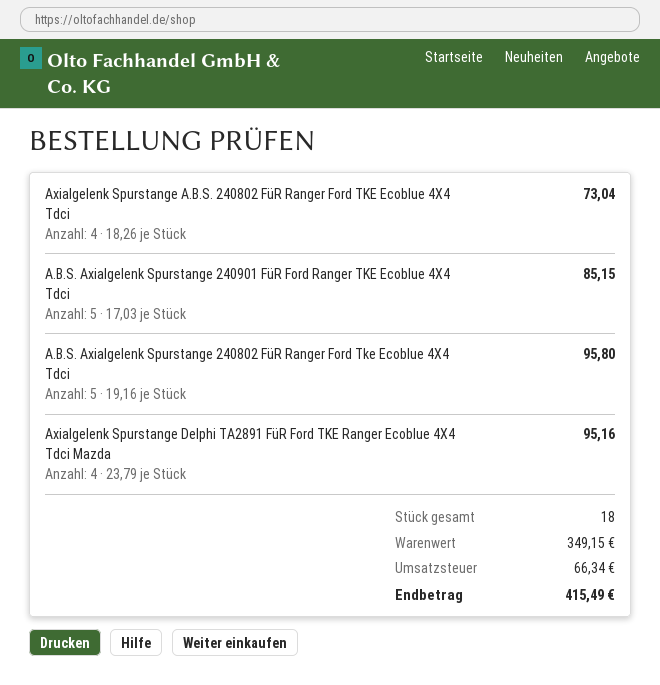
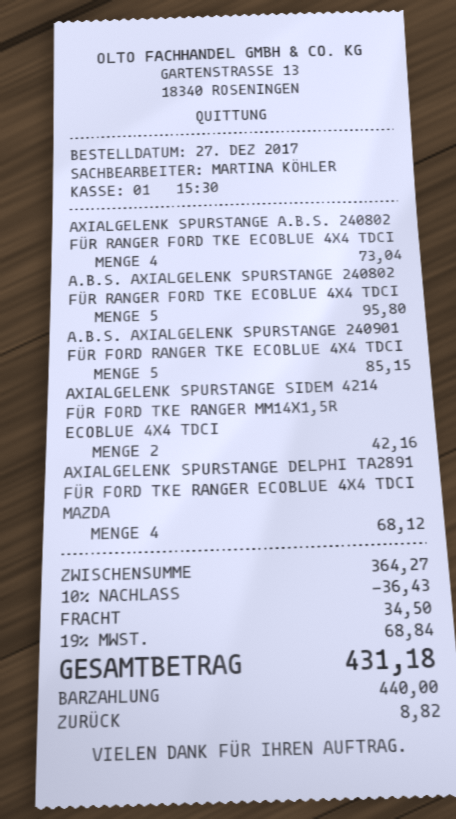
Axialgelenk Spurstange Delphi TA2891 FüR Ford TKE Ranger Ecoblue 4X4 Tdci Mazda: 4 for 95.16 -> 4 for 68.12
AXIALGELENK SPURSTANGE SIDEM 4214 FÜR FORD TKE RANGER MM14X1,5R ECOBLUE 4X4 TDCI: none -> 2 for 42.16
subtotal: 349.15 -> 364.27
discount: none -> 10% = 36.43
shipping: none -> 34.50
tax: 66.34 -> 68.84
total: 415.49 -> 431.18

